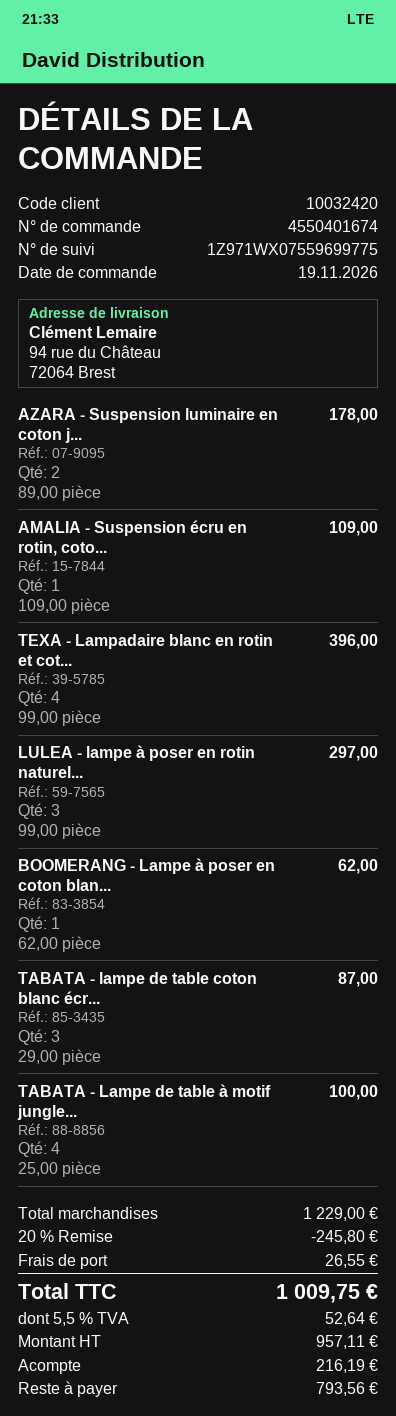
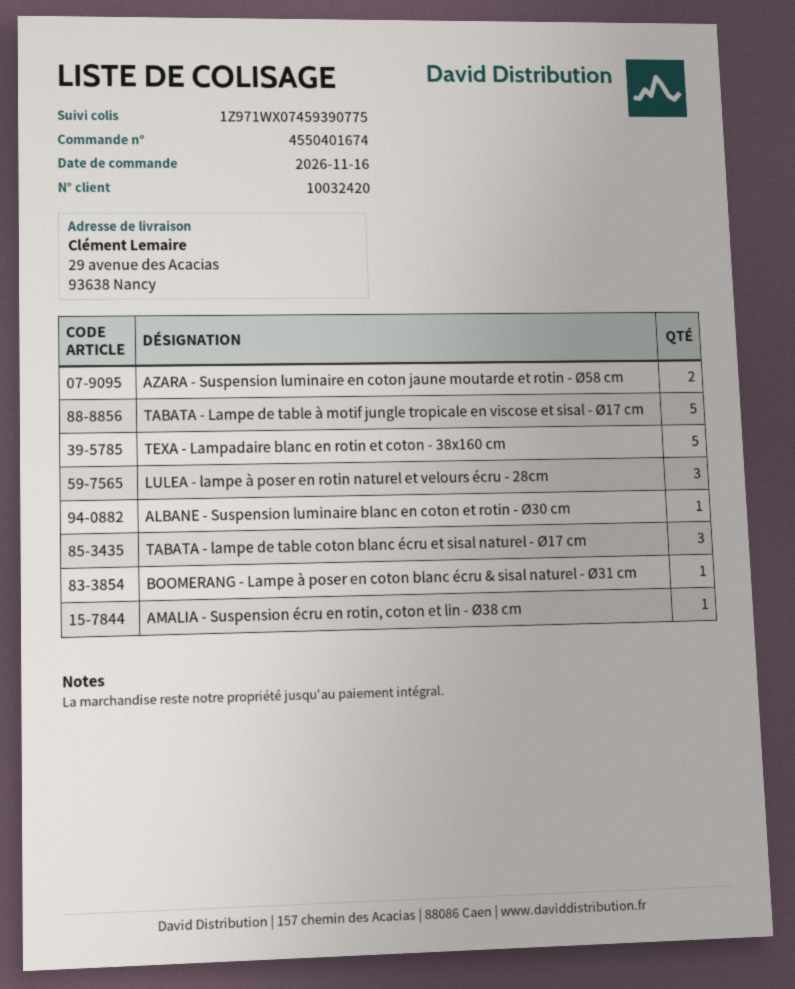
order date: 2026-11-19 -> 2026-11-16
tracking number: 1Z971WX07559699775 -> 1Z971WX07459390775
ship to: 94 rue du Château, 72064 Brest -> 29 avenue des Acacias, 93638 Nancy
TEXA - Lampadaire blanc en rotin et cot...: 4 -> 5
TABATA - Lampe de table à motif jungle...: 4 -> 5
ALBANE - Suspension luminaire blanc en coton et rotin - Ø30 cm: none -> 1

